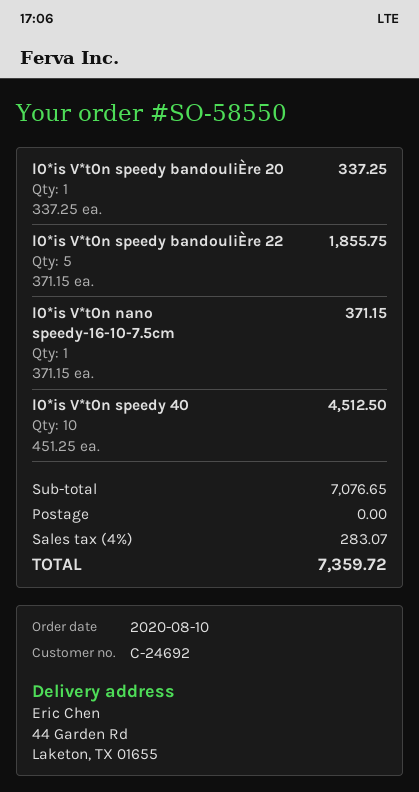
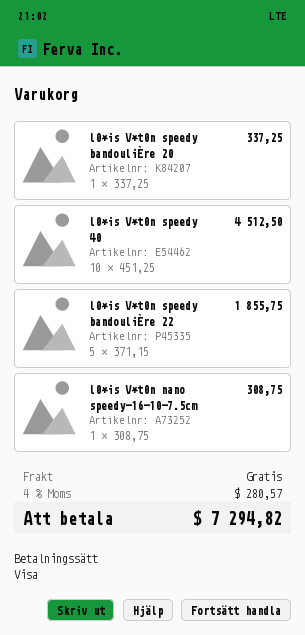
l0*is V*t0n nano speedy-16-10-7.5cm: 1 x 371.15 = 371.15 -> 1 x 308.75 = 308.75
tax: 4% = 283.07 -> 4% = 280.57
total: 7359.72 -> 7294.82

